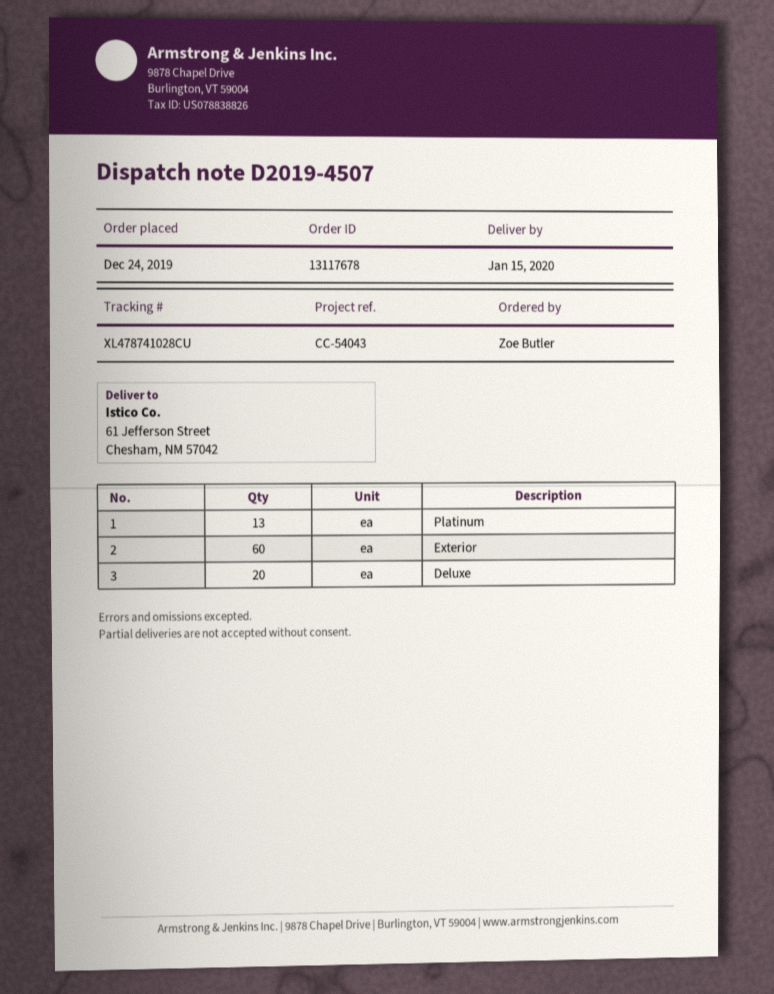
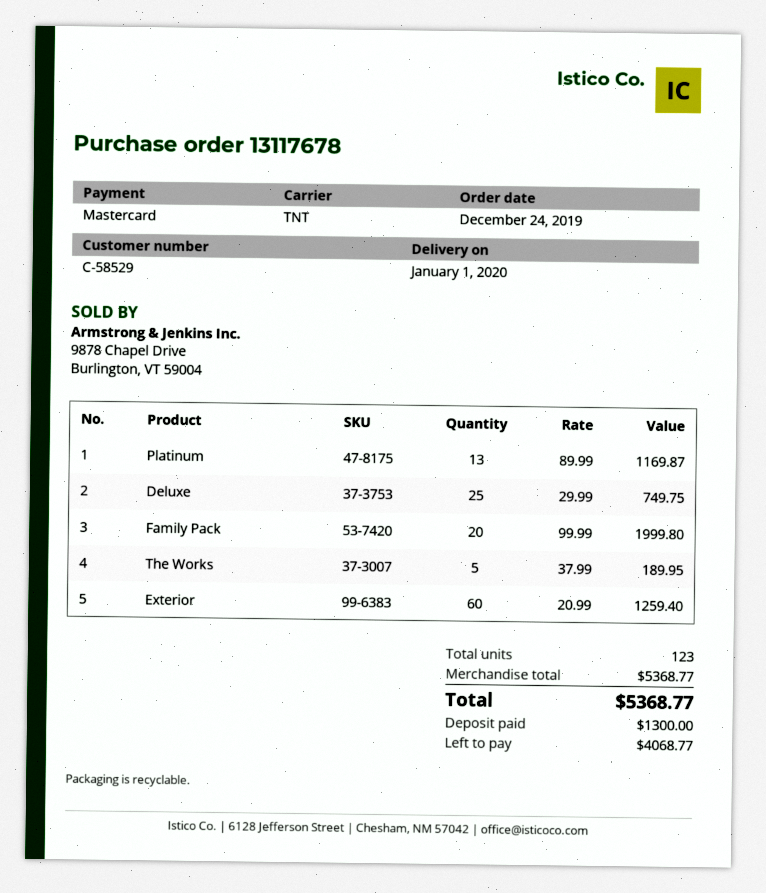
delivery date: 2020-01-15 -> 2020-01-01
Deluxe: 20 -> 25
Family Pack: none -> 20
The Works: none -> 5

